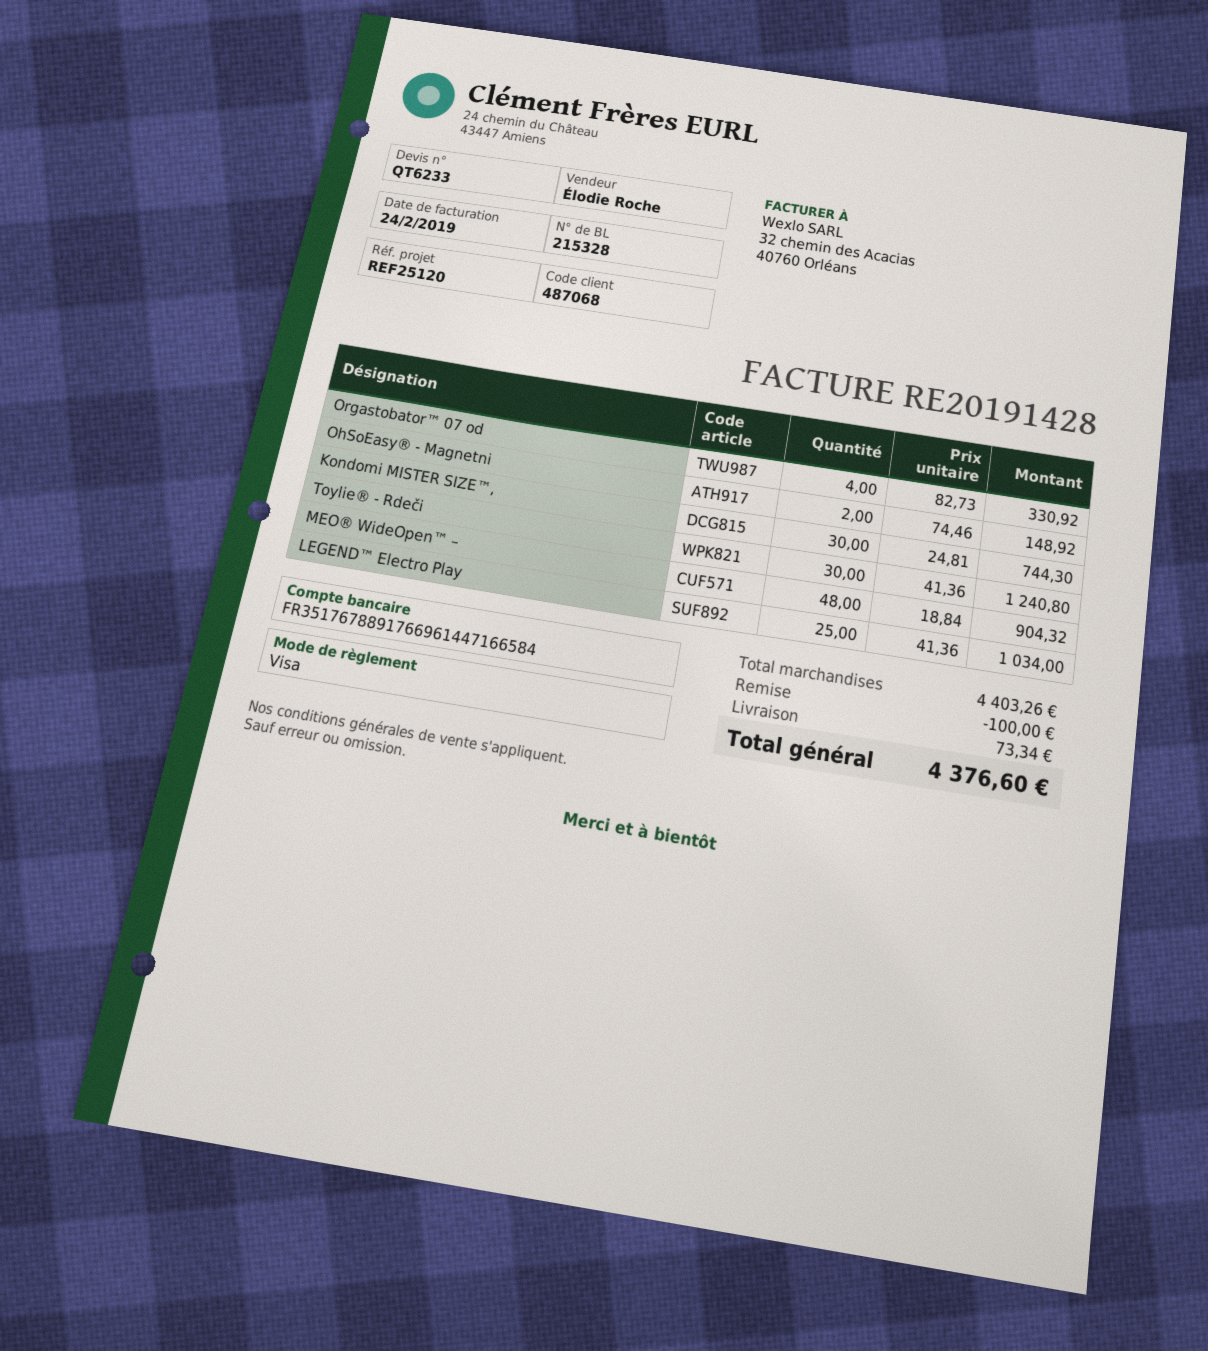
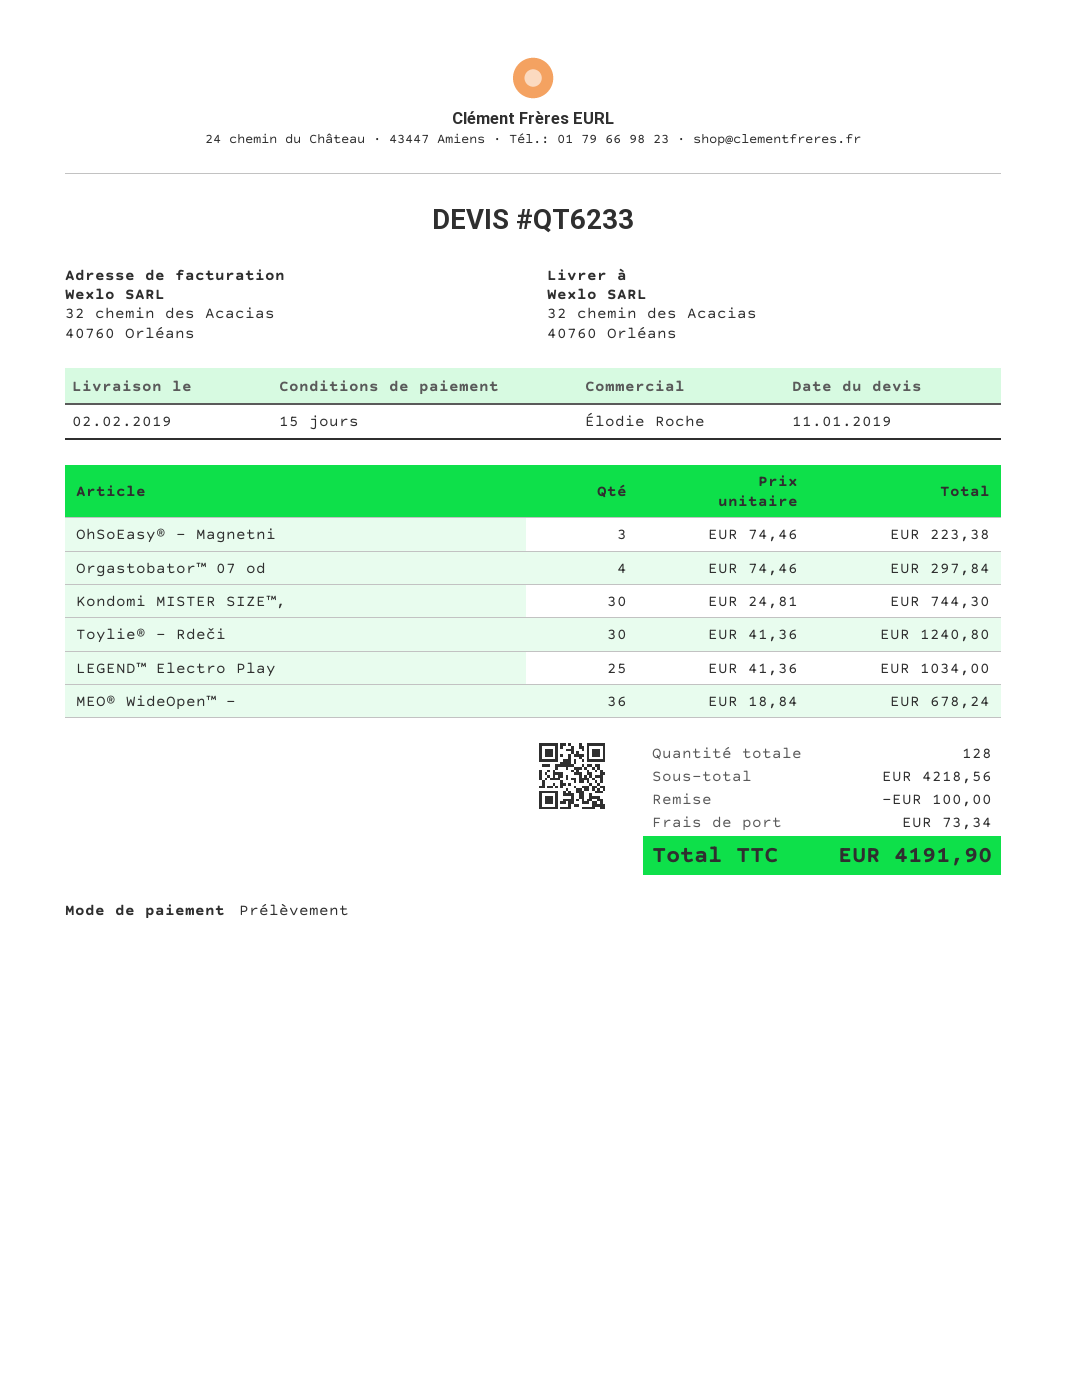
payment method: Visa -> direct debit
Orgastobator™ 07 od: 4 x 82.73 = 330.92 -> 4 x 74.46 = 297.84
OhSoEasy® - Magnetni: 2 x 74.46 = 148.92 -> 3 x 74.46 = 223.38
MEO® WideOpen™ –: 48 x 18.84 = 904.32 -> 36 x 18.84 = 678.24
subtotal: 4403.26 -> 4218.56
total: 4376.60 -> 4191.90

